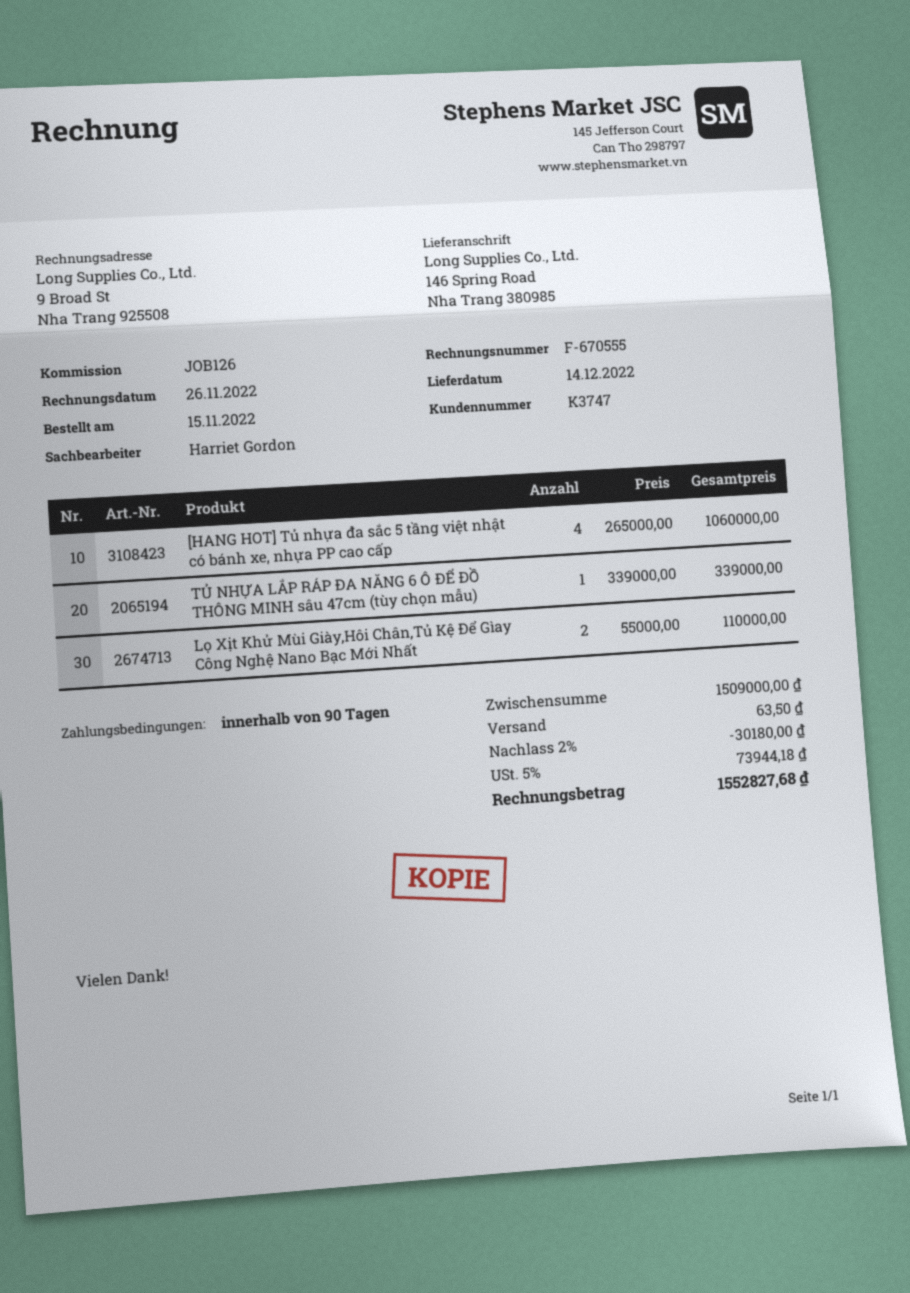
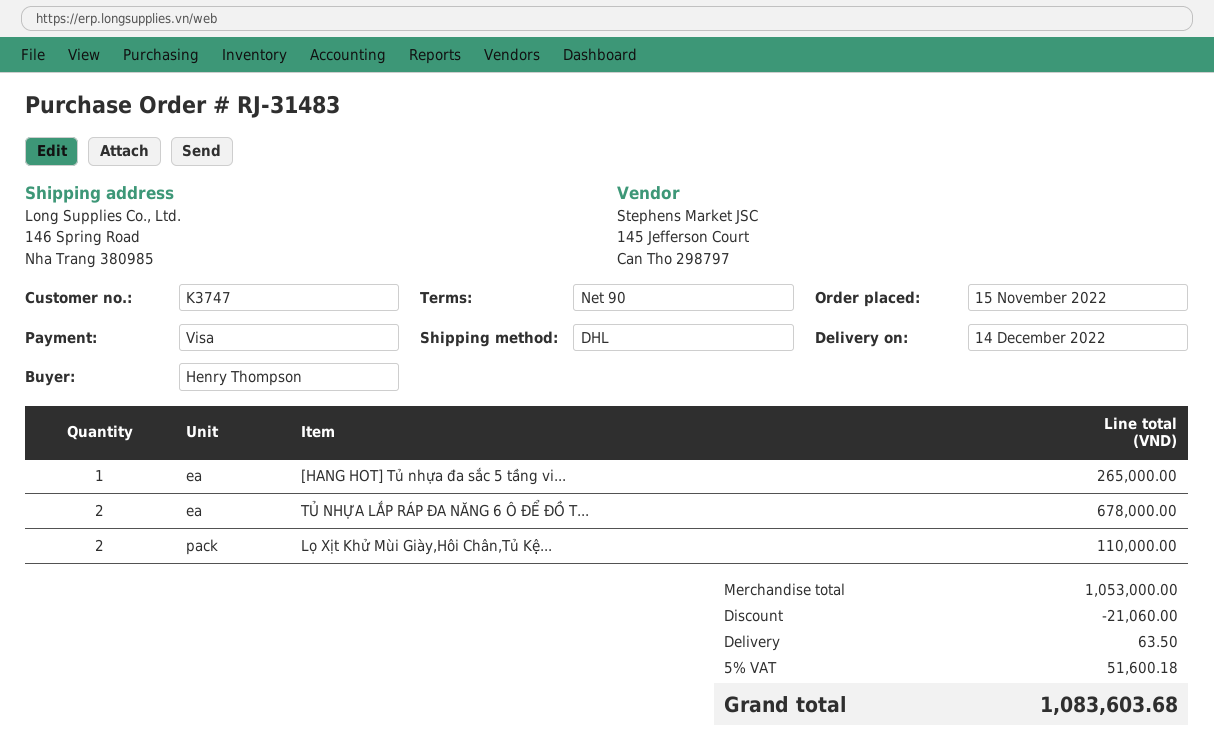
[HANG HOT] Tủ nhựa đa sắc 5 tầng việt nhật có bánh xe, nhựa PP cao cấp: 4 for 1060000.00 -> 1 for 265000.00
TỦ NHỰA LẮP RÁP ĐA NĂNG 6 Ô ĐỂ ĐỒ THÔNG MINH sâu 47cm (tùy chọn mẫu): 1 for 339000.00 -> 2 for 678000.00
subtotal: 1509000.00 -> 1053000.00
discount: 30180.00 -> 21060.00
tax: 5% = 73944.18 -> 5% = 51600.18
total: 1552827.68 -> 1083603.68

